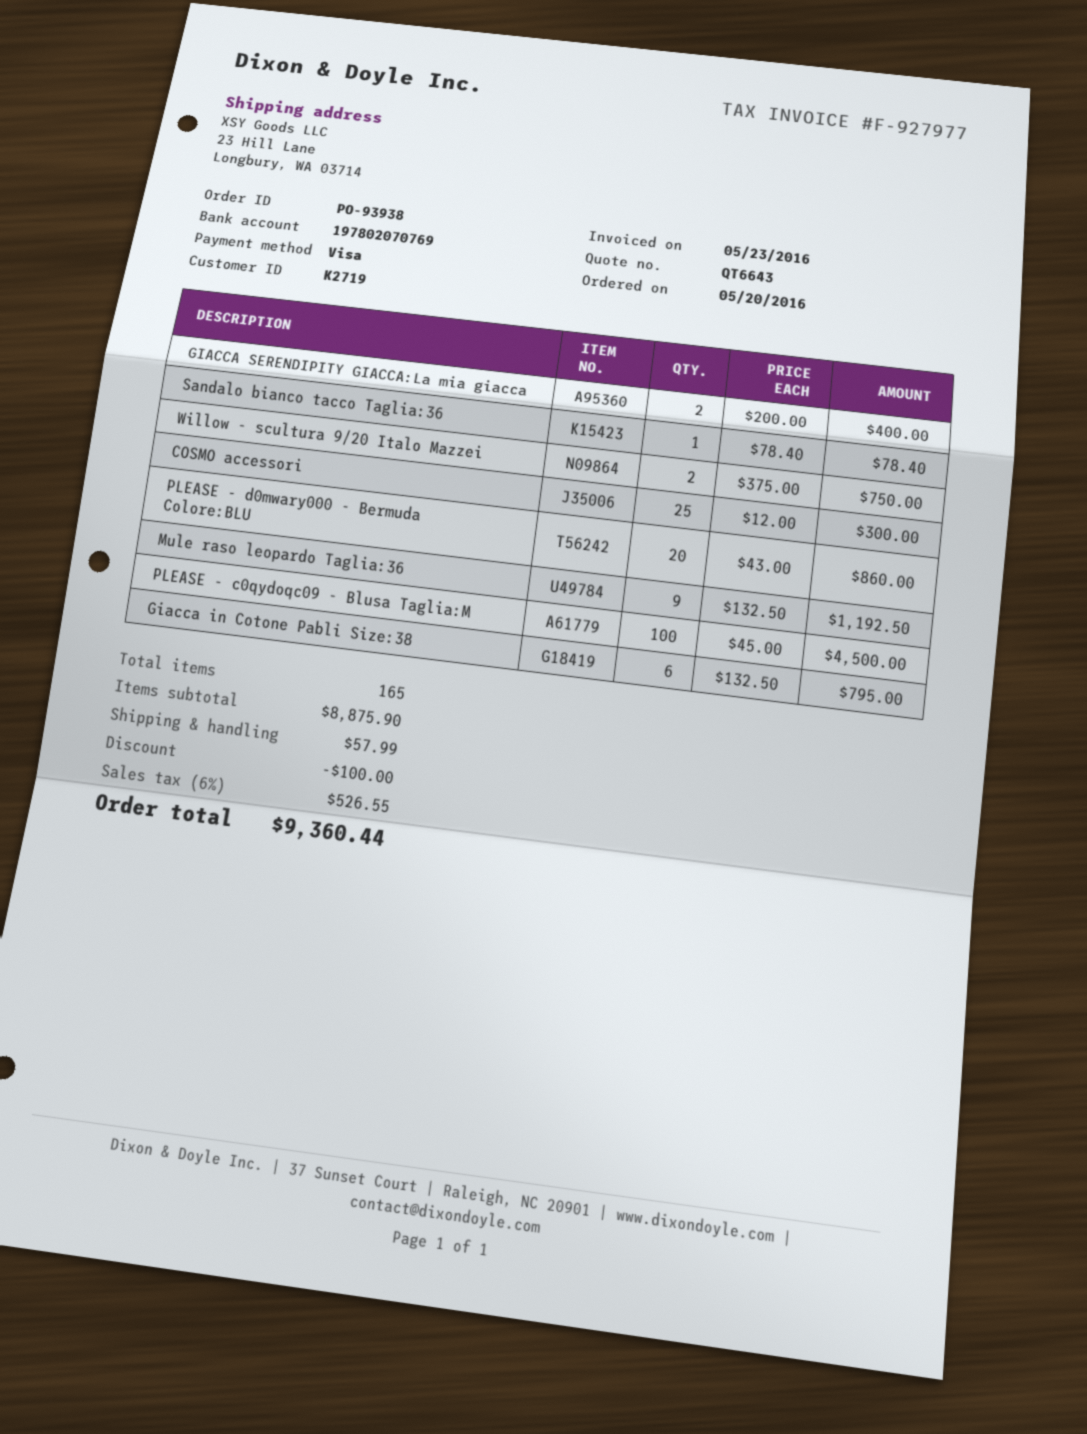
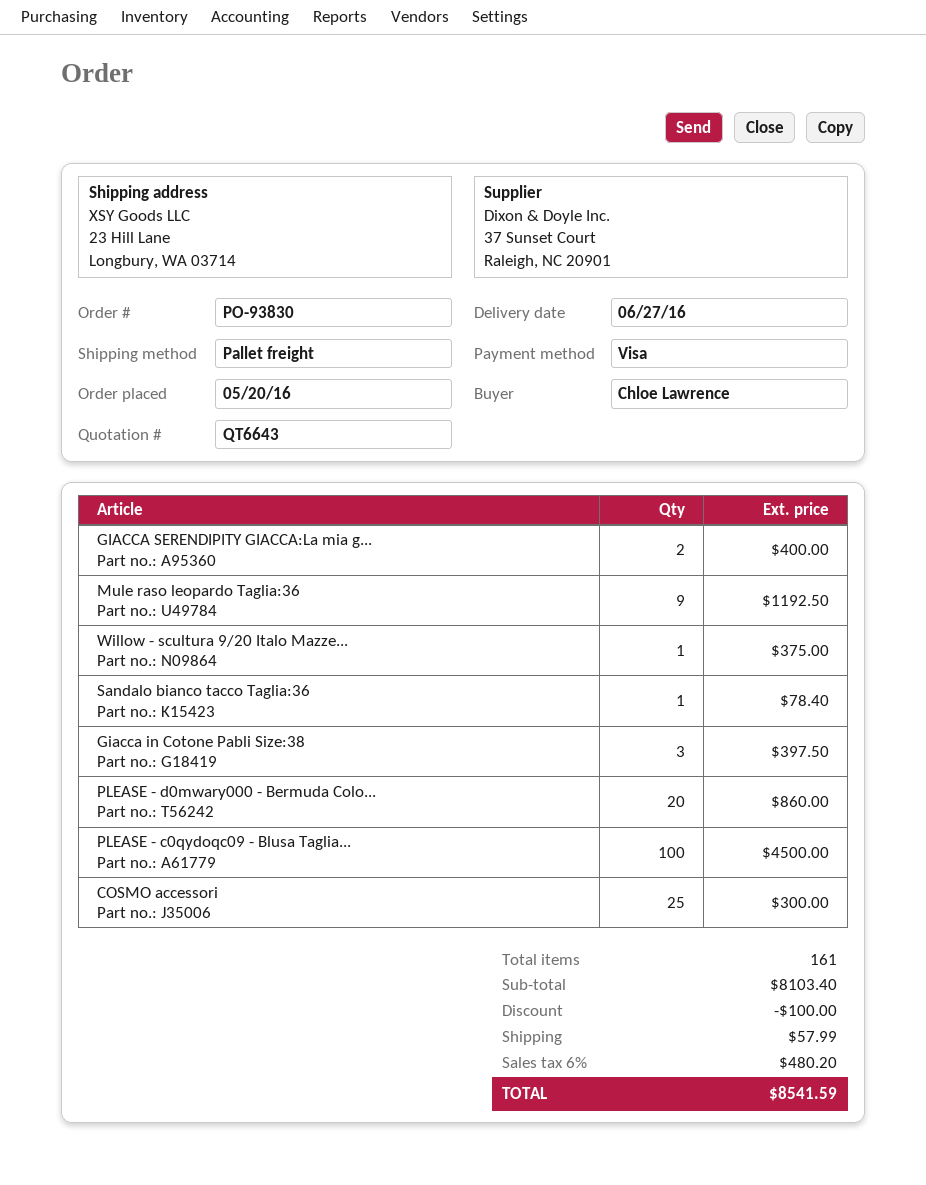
order number: PO-93938 -> PO-93830
Willow - scultura 9/20 Italo Mazzei: 2 for 750.00 -> 1 for 375.00
Giacca in Cotone Pabli Size:38: 6 for 795.00 -> 3 for 397.50
total quantity: 165 -> 161
subtotal: 8875.90 -> 8103.40
tax: 6% = 526.55 -> 6% = 480.20
total: 9360.44 -> 8541.59

